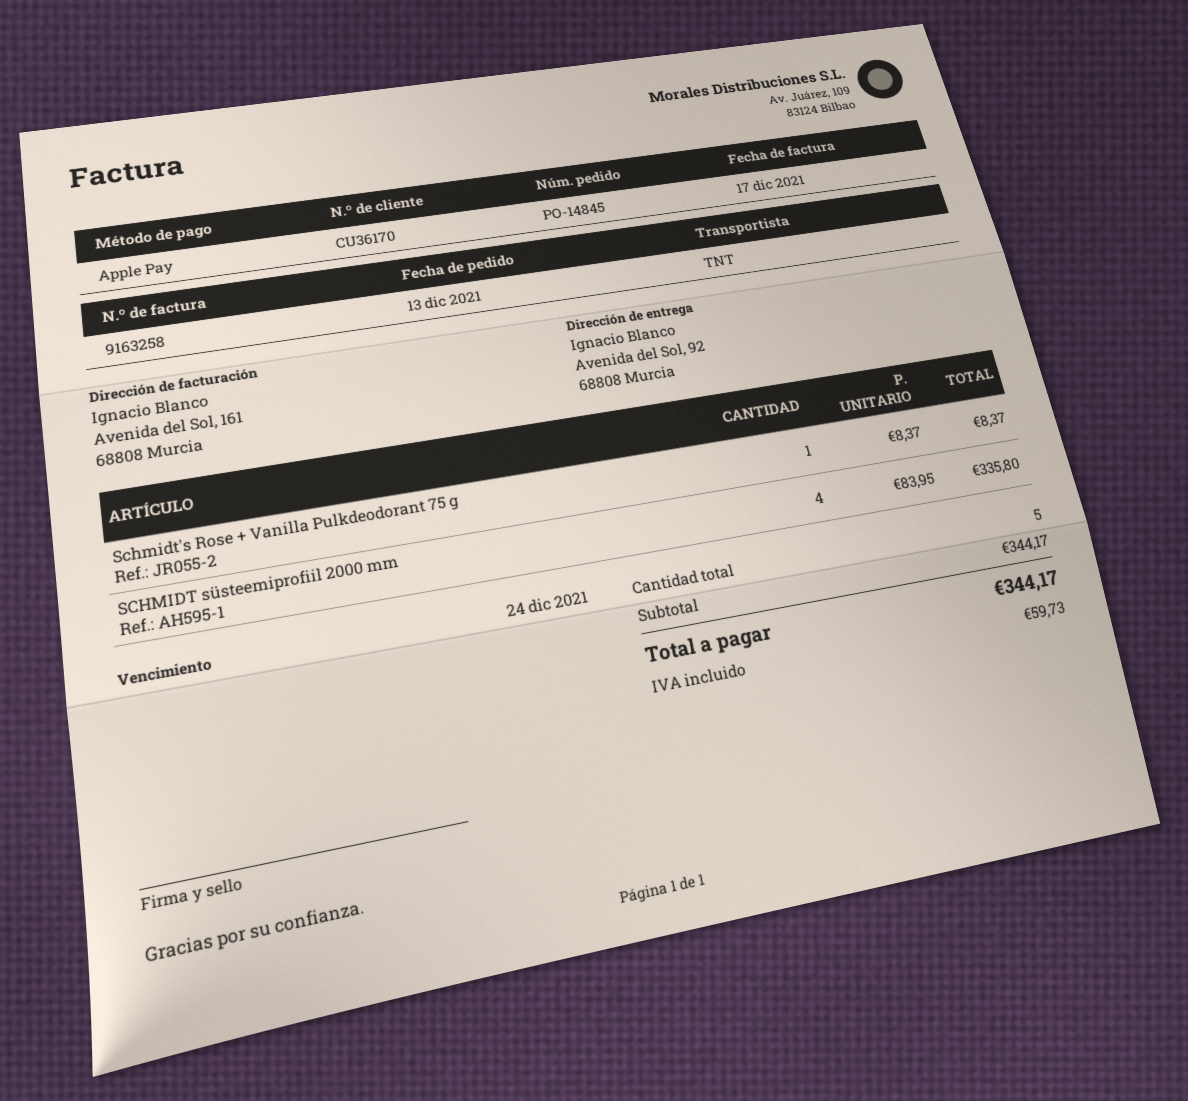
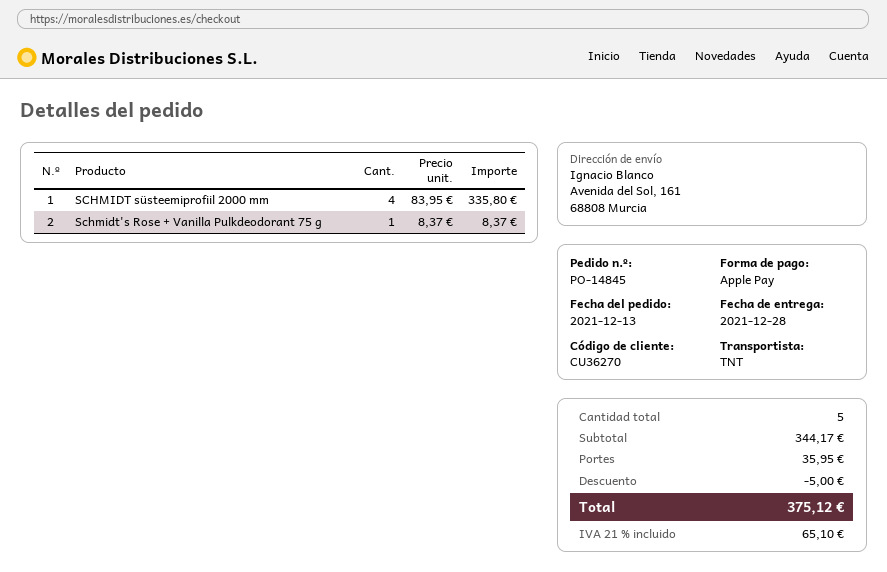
customer number: CU36170 -> CU36270
ship to: Avenida del Sol, 92, 68808 Murcia -> Avenida del Sol, 161, 68808 Murcia
discount: none -> 5.00
shipping: none -> 35.95
tax: 59.73 -> 65.10
total: 344.17 -> 375.12

